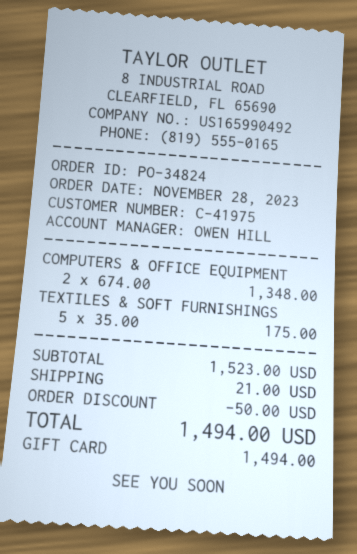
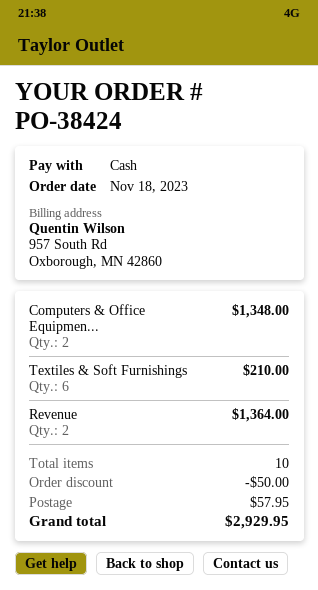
order number: PO-34824 -> PO-38424
order date: 2023-11-28 -> 2023-11-18
payment method: gift card -> cash
TEXTILES & SOFT FURNISHINGS: 5 for 175.00 -> 6 for 210.00
Revenue: none -> 2 for 1364.00
shipping: 21.00 -> 57.95
total: 1494.00 -> 2929.95

